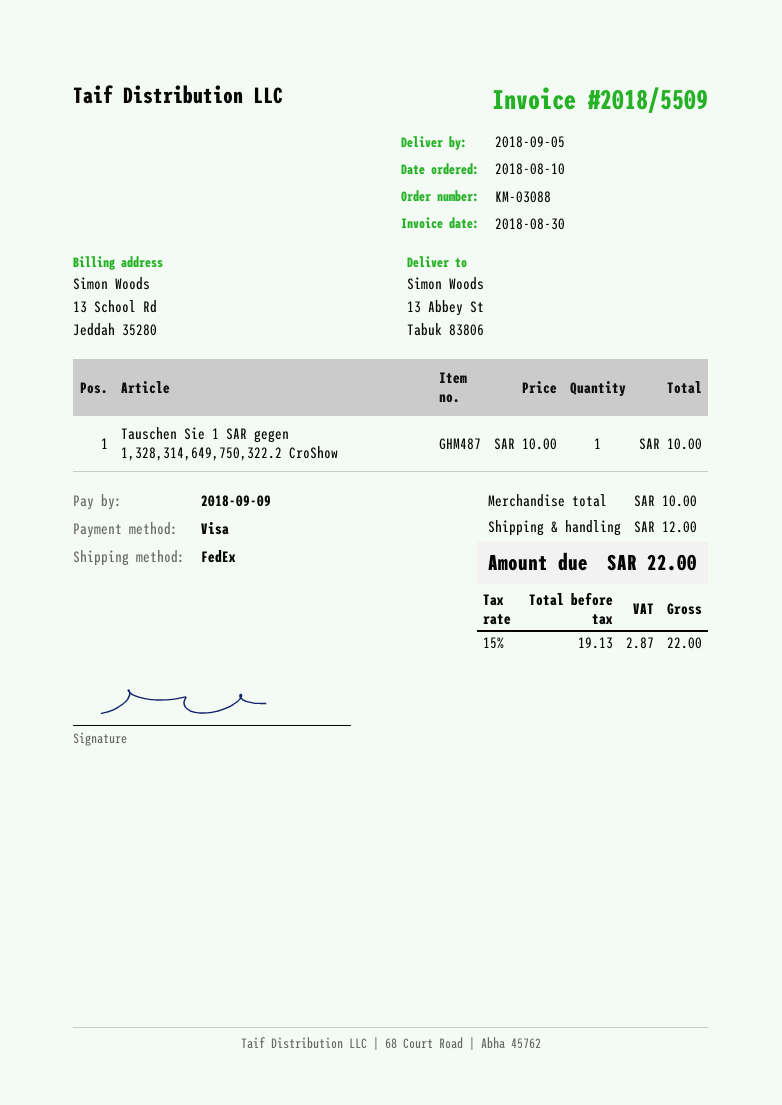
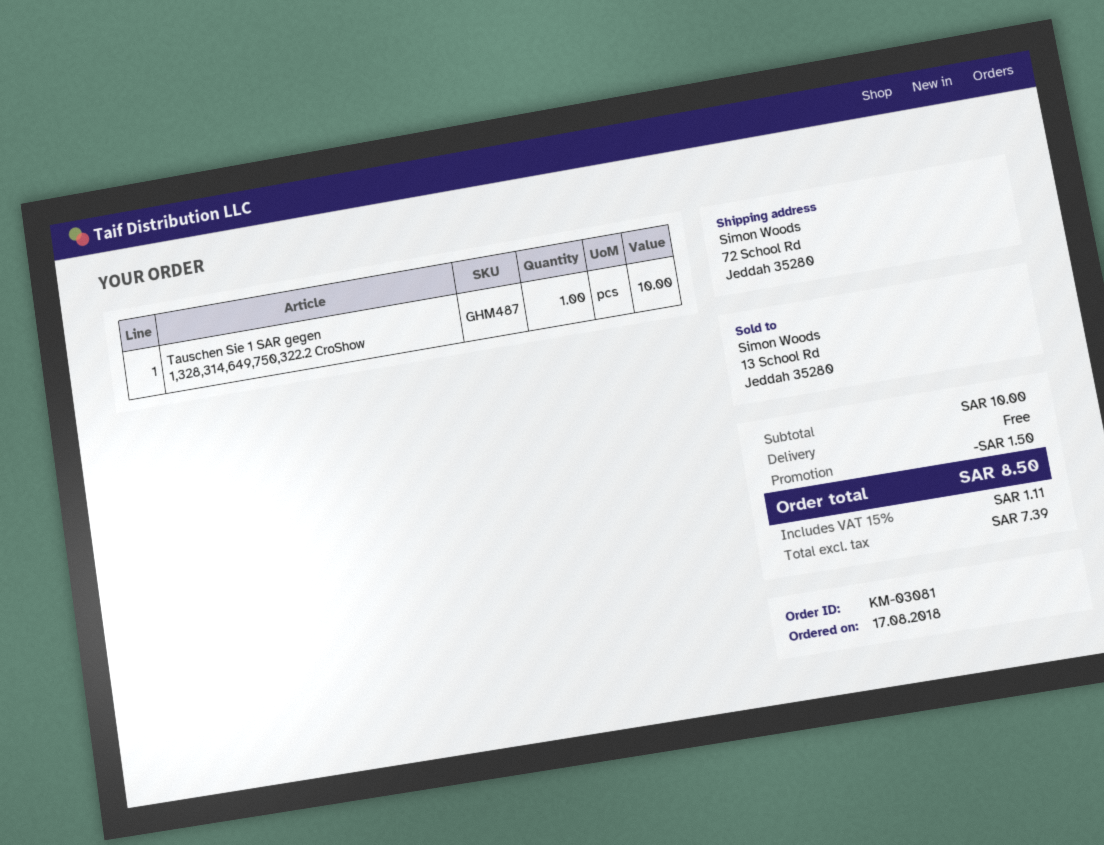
order number: KM-03088 -> KM-03081
order date: 2018-08-10 -> 2018-08-17
ship to: 13 Abbey St, Tabuk 83806 -> 72 School Rd, Jeddah 35280
discount: none -> 1.50
shipping: 12.00 -> 0.00
net: 19.13 -> 7.39
tax: 15% = 2.87 -> 15% = 1.11
total: 22.00 -> 8.50

